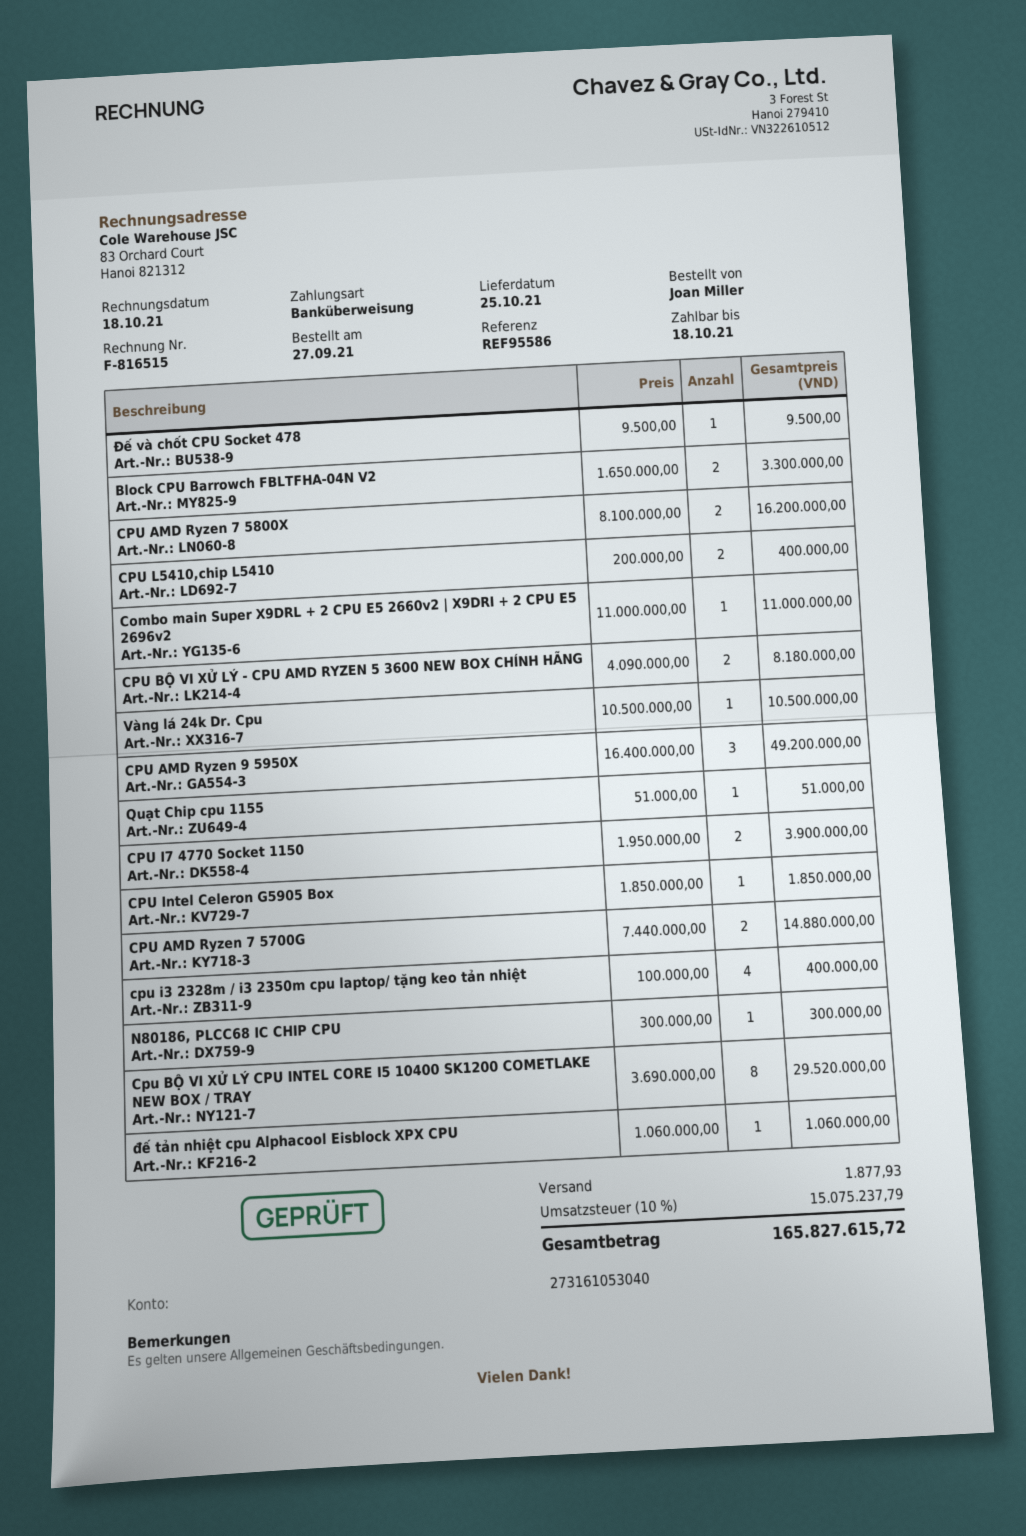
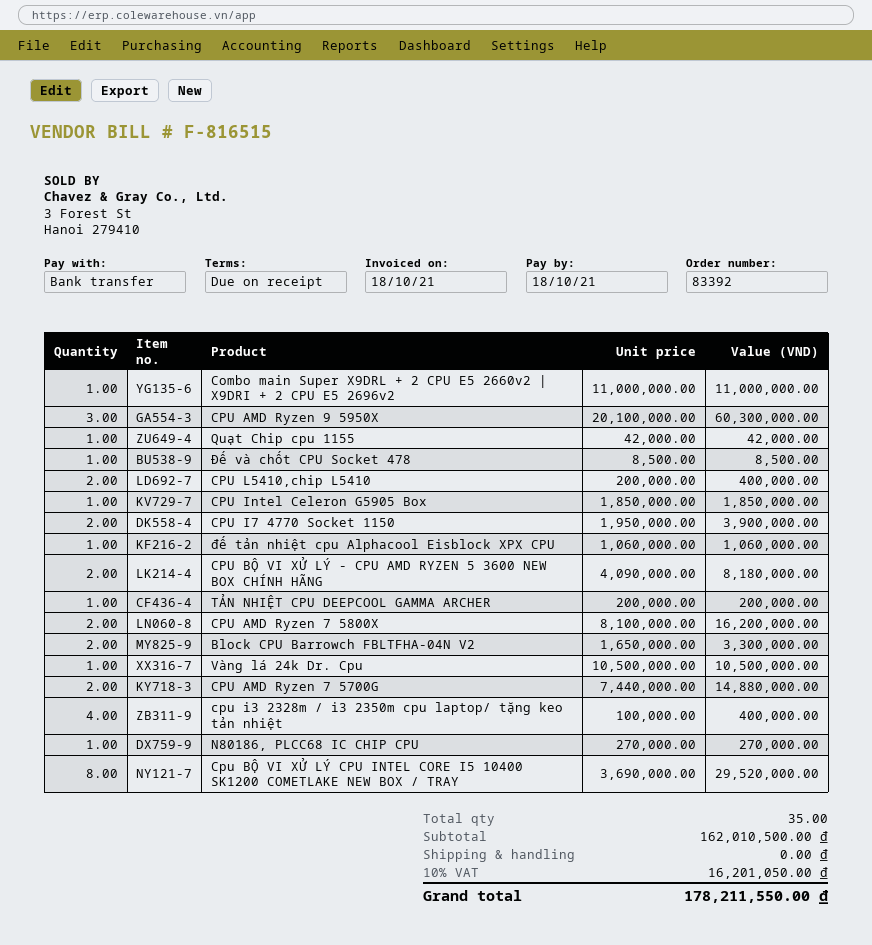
Đế và chốt CPU Socket 478: 1 x 9500.00 = 9500.00 -> 1 x 8500.00 = 8500.00
CPU AMD Ryzen 9 5950X: 3 x 16400000.00 = 49200000.00 -> 3 x 20100000.00 = 60300000.00
Quạt Chip cpu 1155: 1 x 51000.00 = 51000.00 -> 1 x 42000.00 = 42000.00
N80186, PLCC68 IC CHIP CPU: 1 x 300000.00 = 300000.00 -> 1 x 270000.00 = 270000.00
TẢN NHIỆT CPU DEEPCOOL GAMMA ARCHER: none -> 1 x 200000.00 = 200000.00
shipping: 1877.93 -> 0.00
tax: 10% = 15075237.79 -> 10% = 16201050.00
total: 165827615.72 -> 178211550.00

